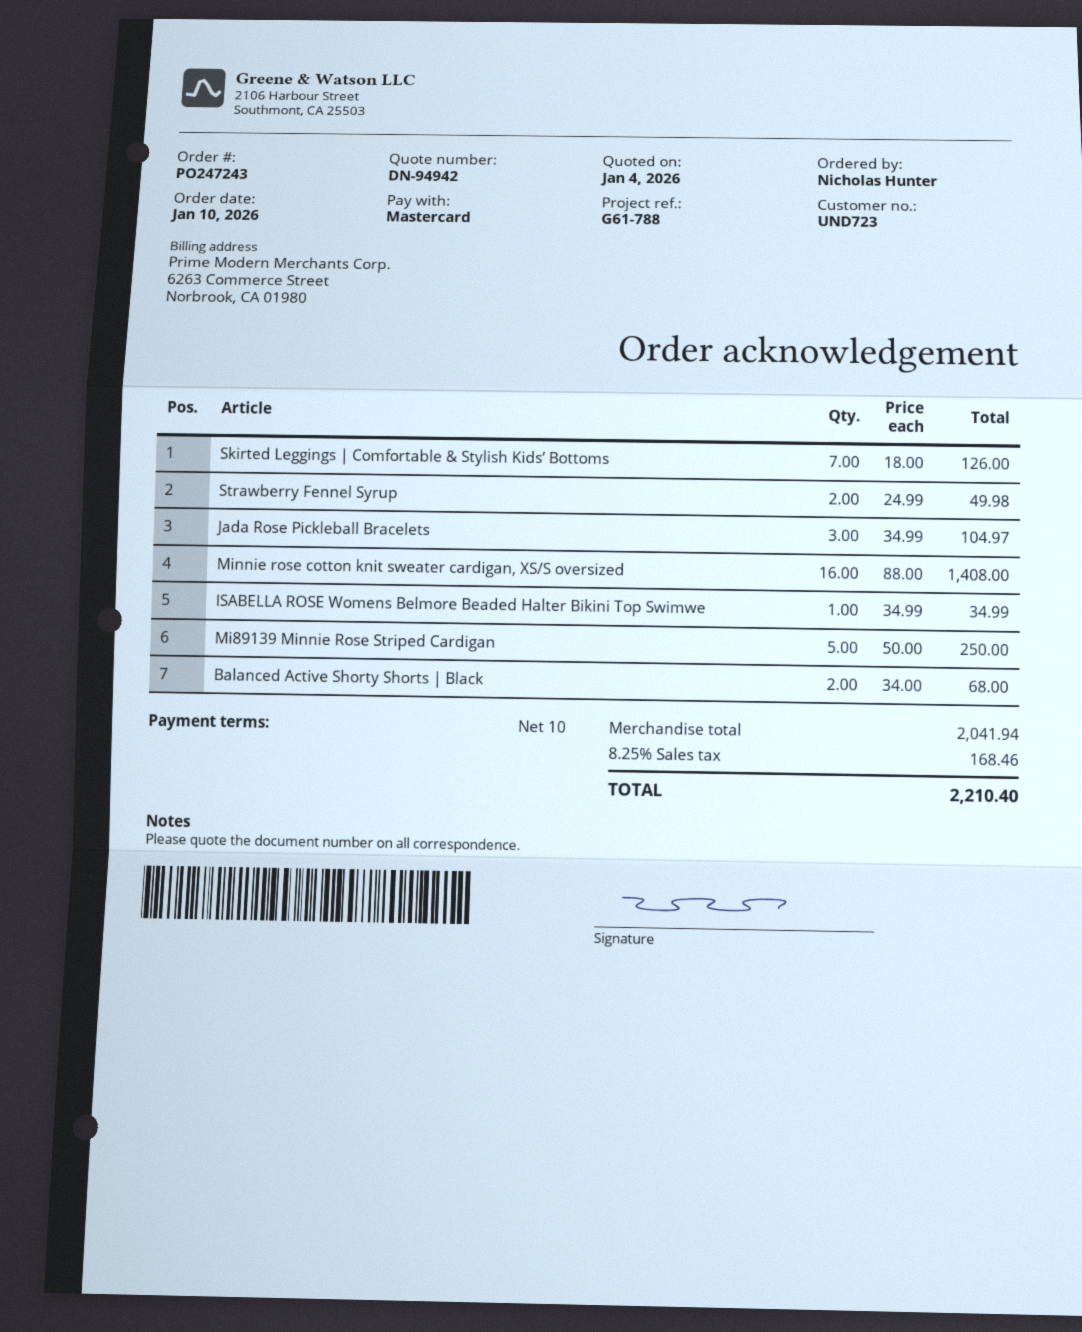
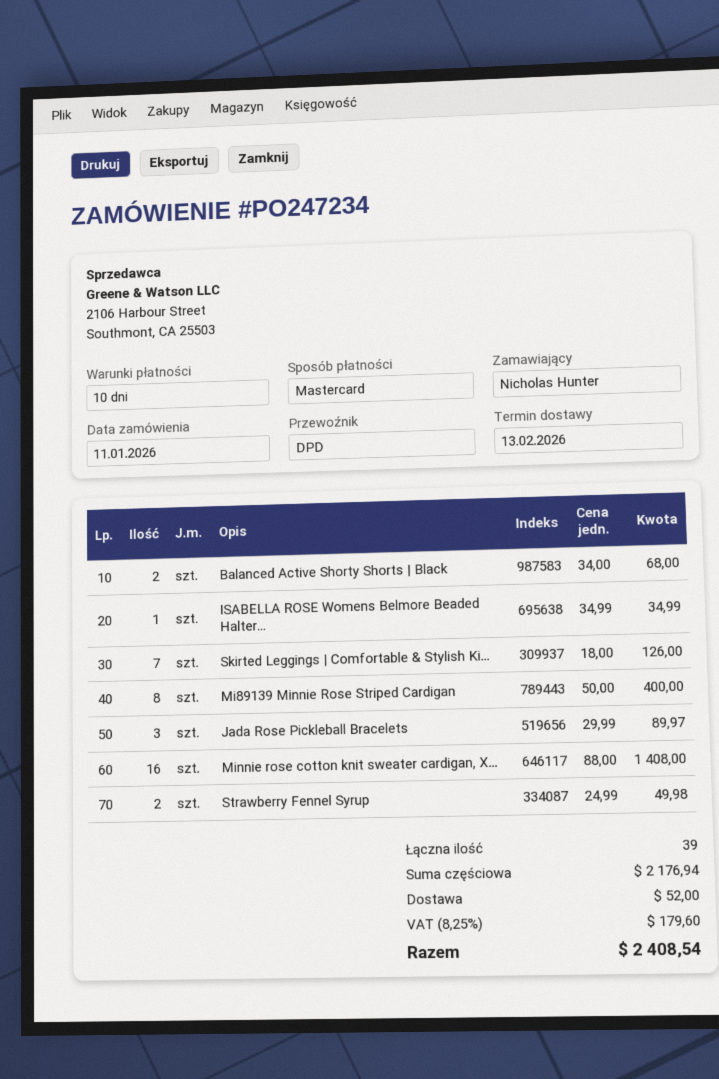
order number: PO247243 -> PO247234
order date: 2026-01-10 -> 2026-01-11
Jada Rose Pickleball Bracelets: 3 x 34.99 = 104.97 -> 3 x 29.99 = 89.97
Mi89139 Minnie Rose Striped Cardigan: 5 x 50.00 = 250.00 -> 8 x 50.00 = 400.00
subtotal: 2041.94 -> 2176.94
shipping: none -> 52.00
tax: 8.25% = 168.46 -> 8.25% = 179.60
total: 2210.40 -> 2408.54

